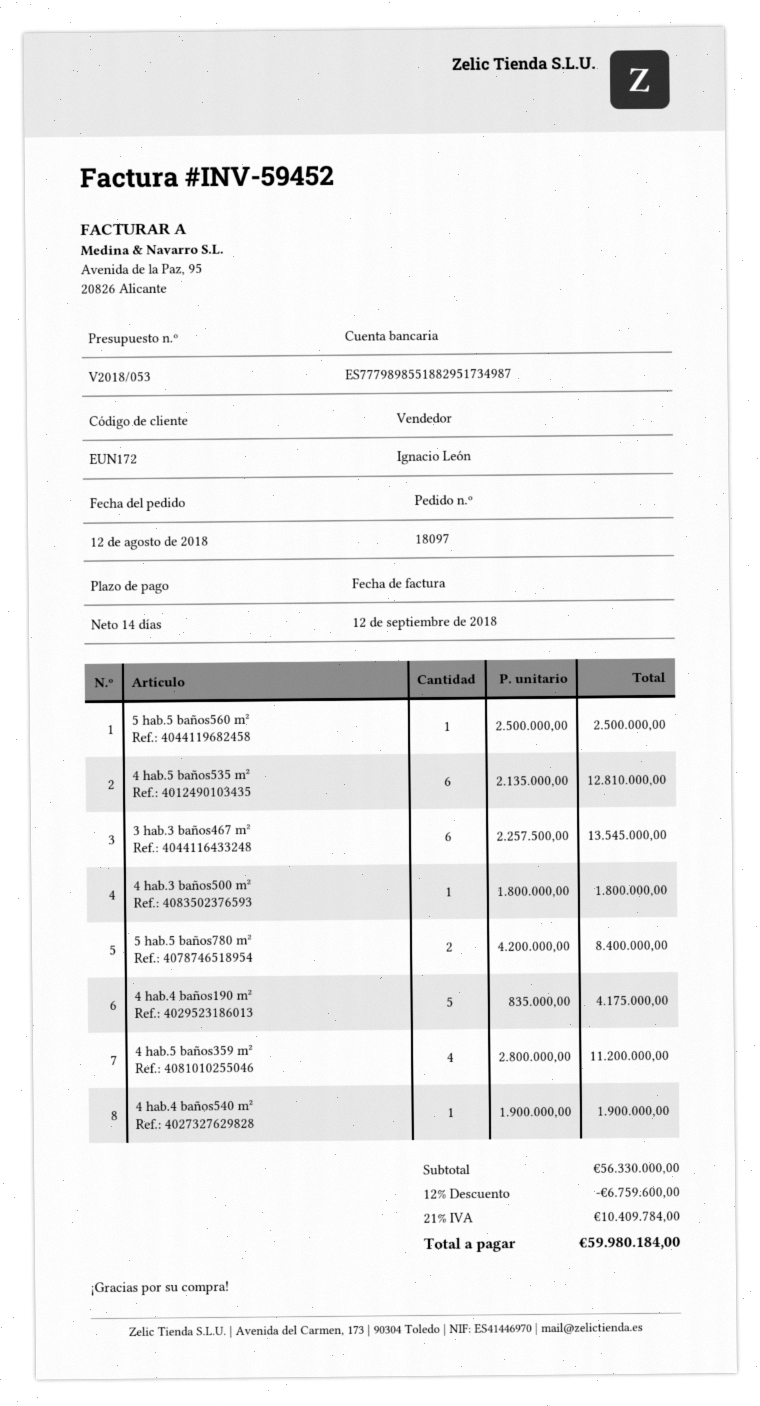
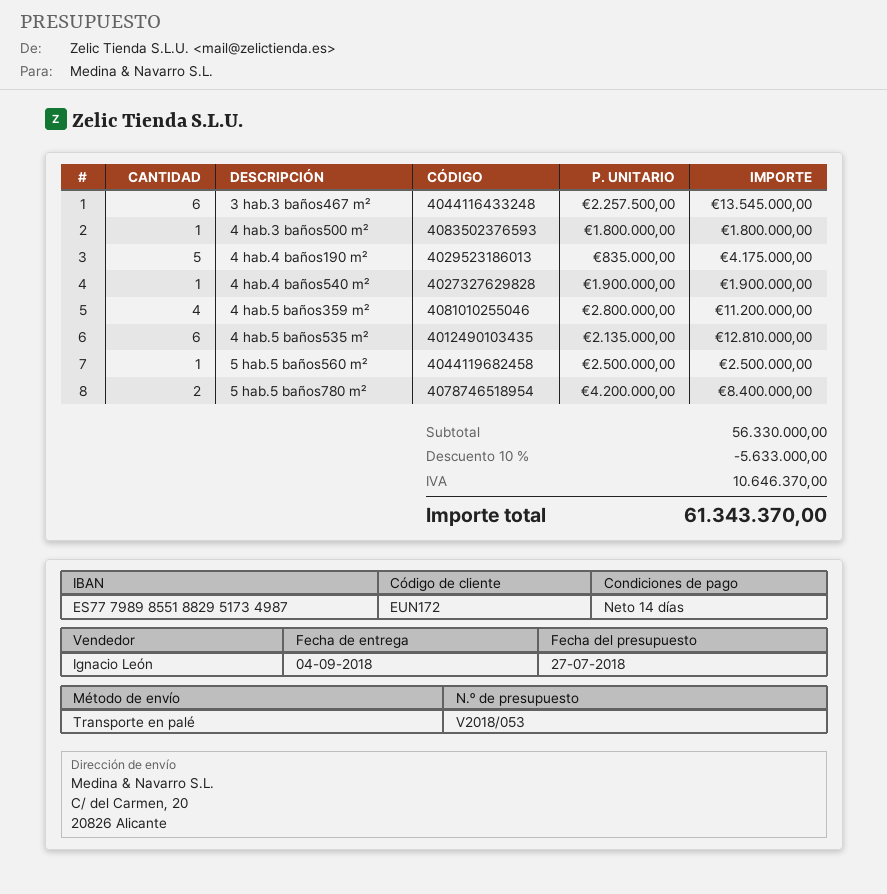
discount: 12% = 6759600.00 -> 10% = 5633000.00
tax: 10409784.00 -> 10646370.00
total: 59980184.00 -> 61343370.00

